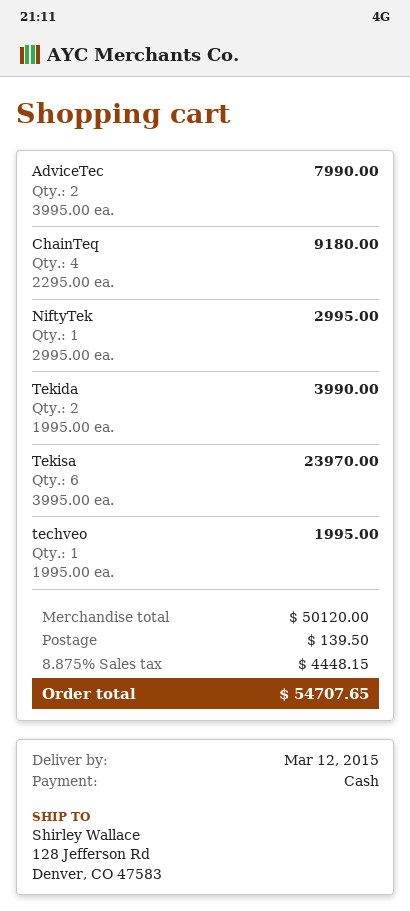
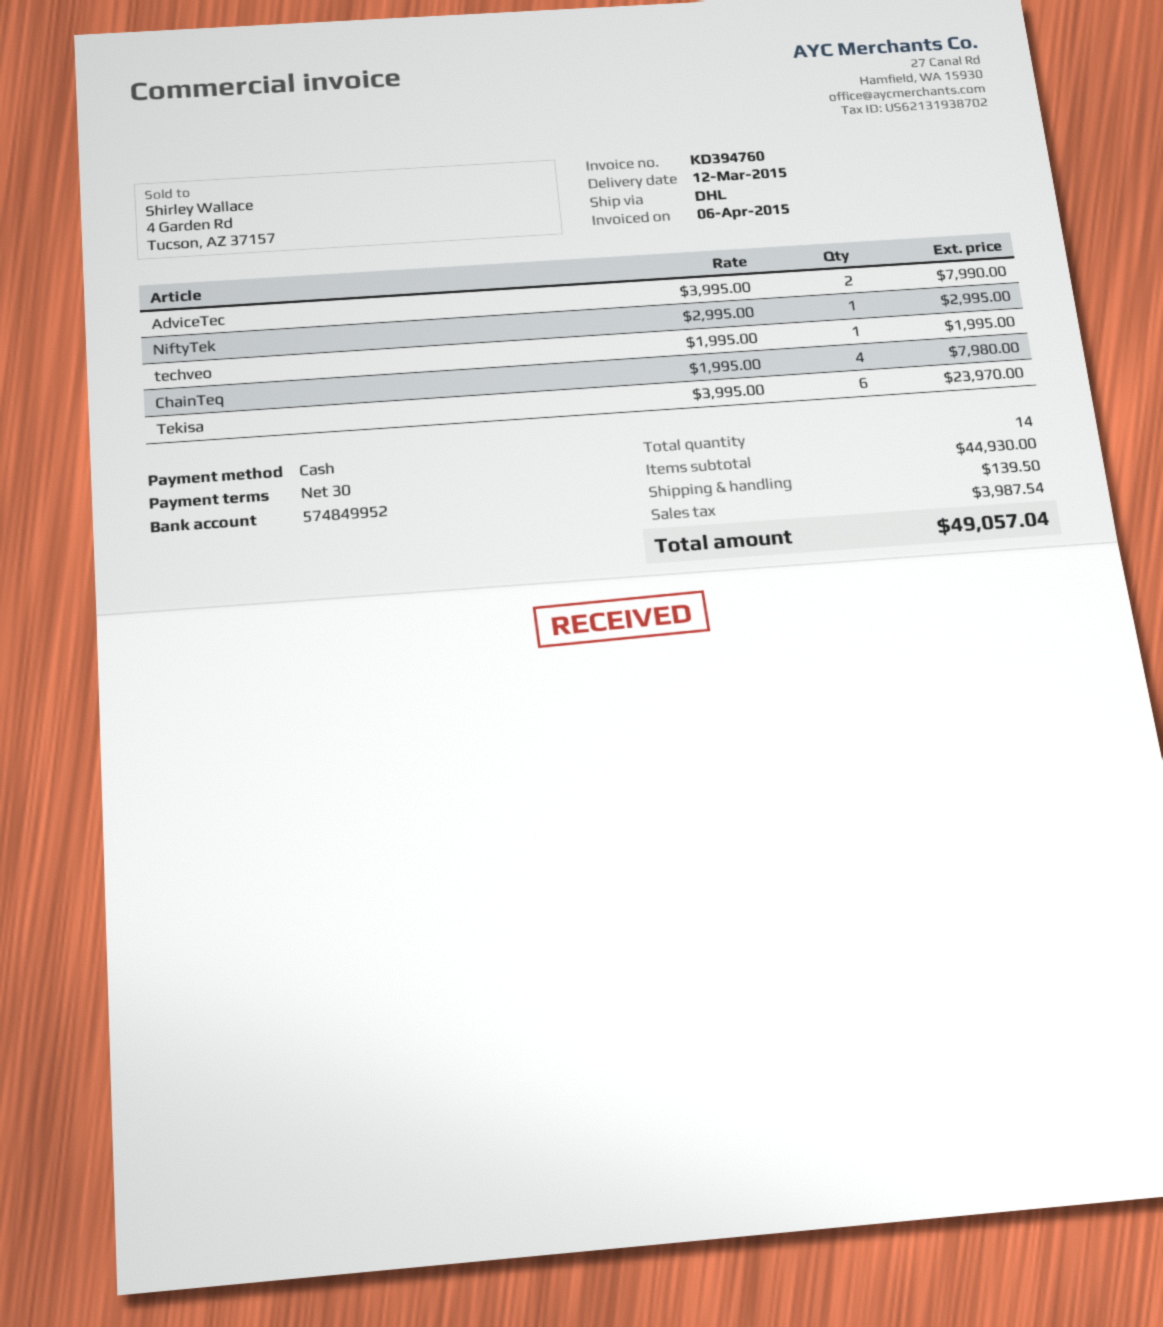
ChainTeq: 4 x 2295.00 = 9180.00 -> 4 x 1995.00 = 7980.00
Tekida: 2 x 1995.00 = 3990.00 -> none
subtotal: 50120.00 -> 44930.00
tax: 4448.15 -> 3987.54
total: 54707.65 -> 49057.04

